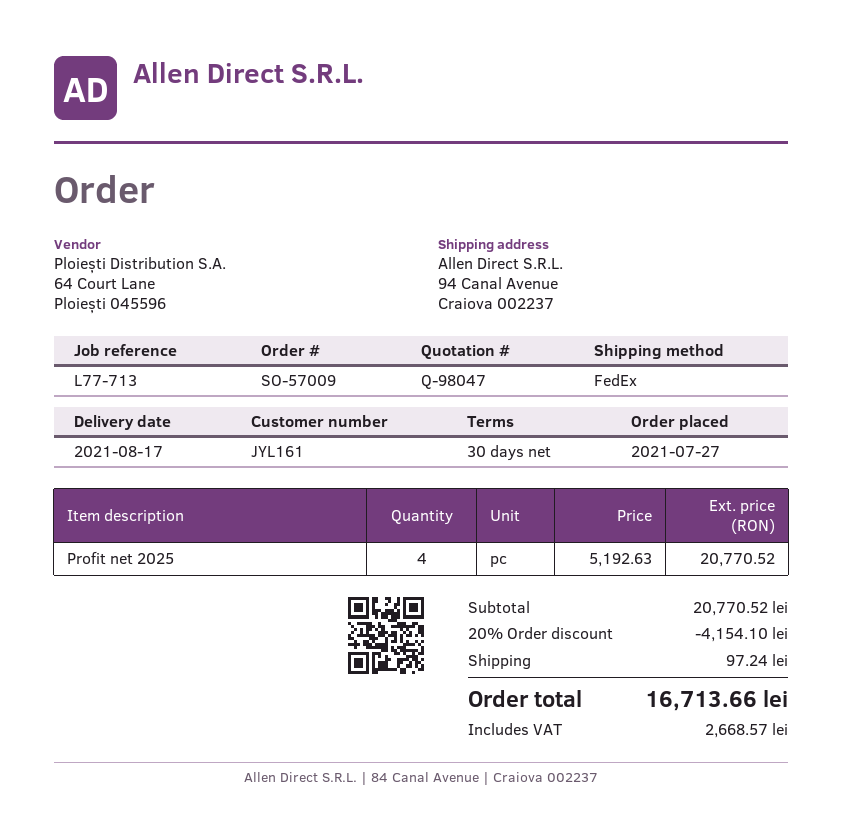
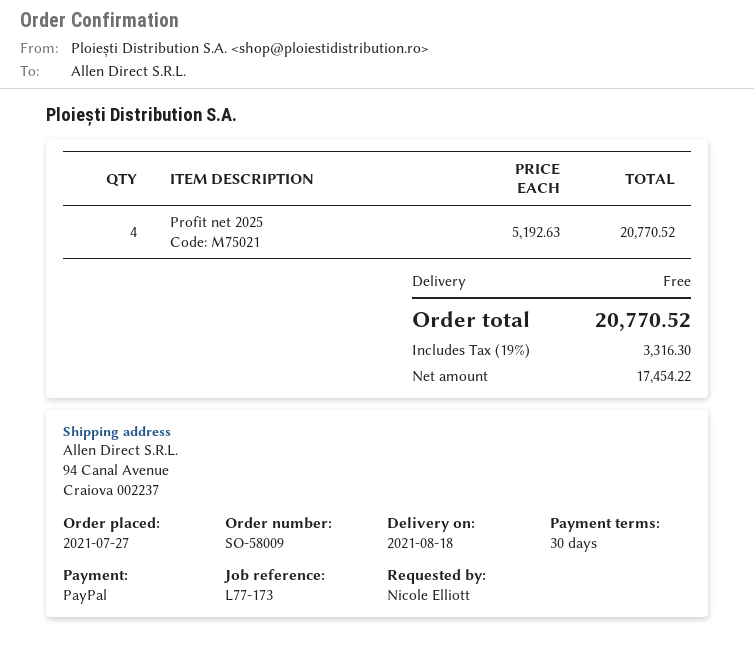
order number: SO-57009 -> SO-58009
delivery date: 2021-08-17 -> 2021-08-18
reference: L77-713 -> L77-173
discount: 20% = 4154.10 -> none
shipping: 97.24 -> 0.00
tax: 2668.57 -> 3316.30
total: 16713.66 -> 20770.52

